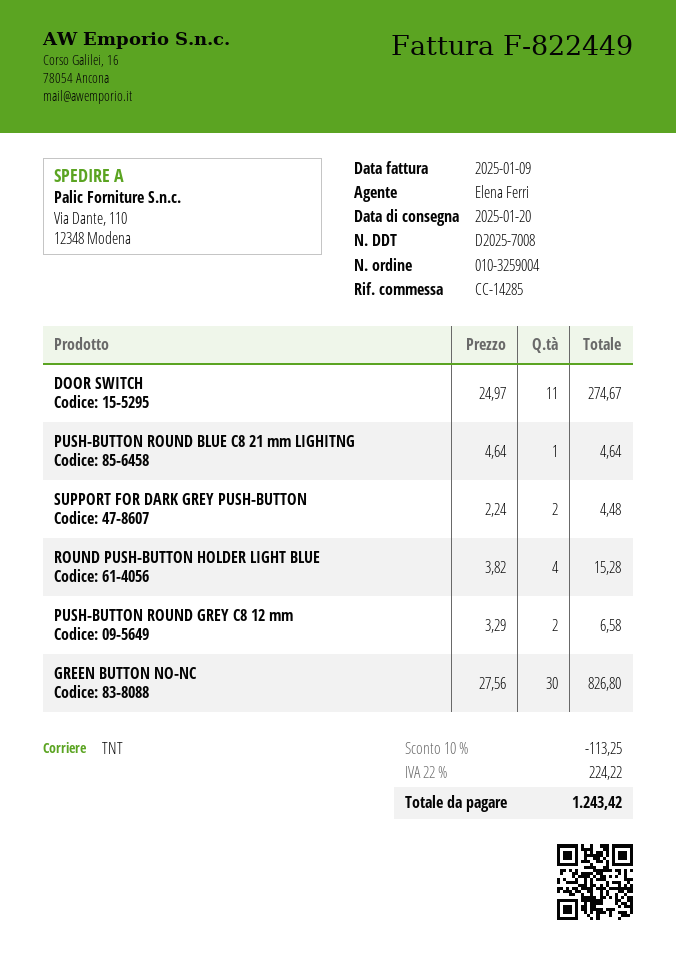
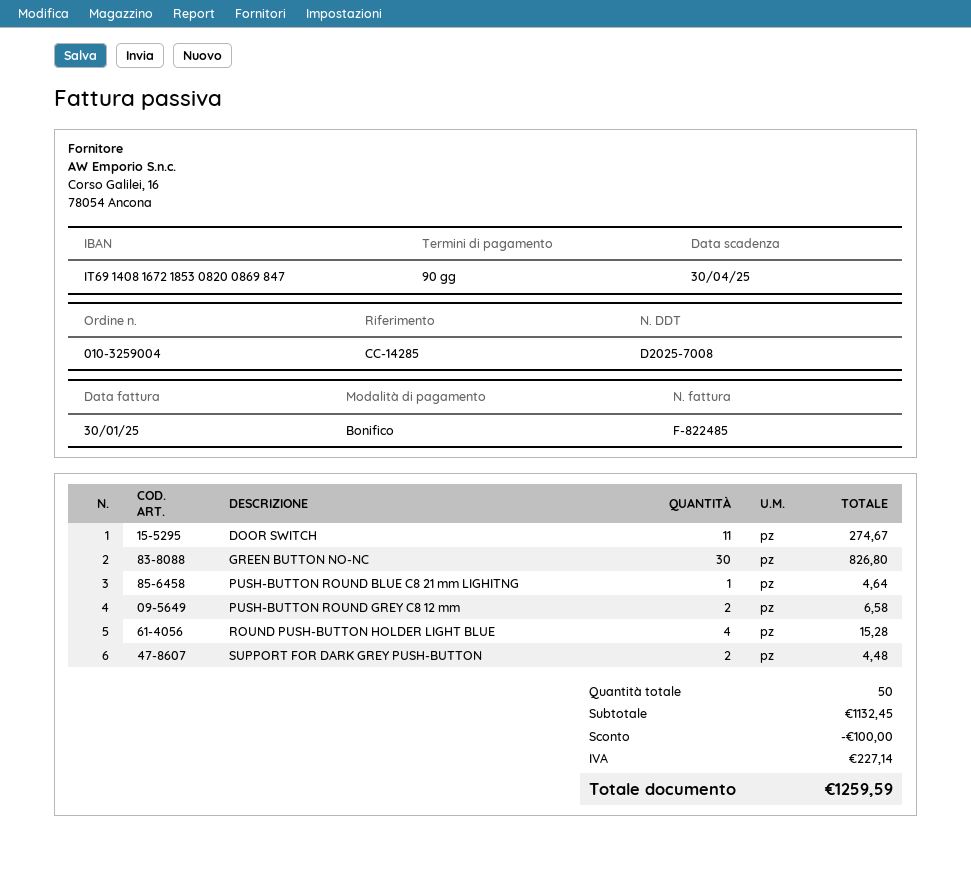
invoice number: F-822449 -> F-822485
invoice date: 2025-01-09 -> 2025-01-30
discount: 113.25 -> 100.00
tax: 224.22 -> 227.14
total: 1243.42 -> 1259.59

